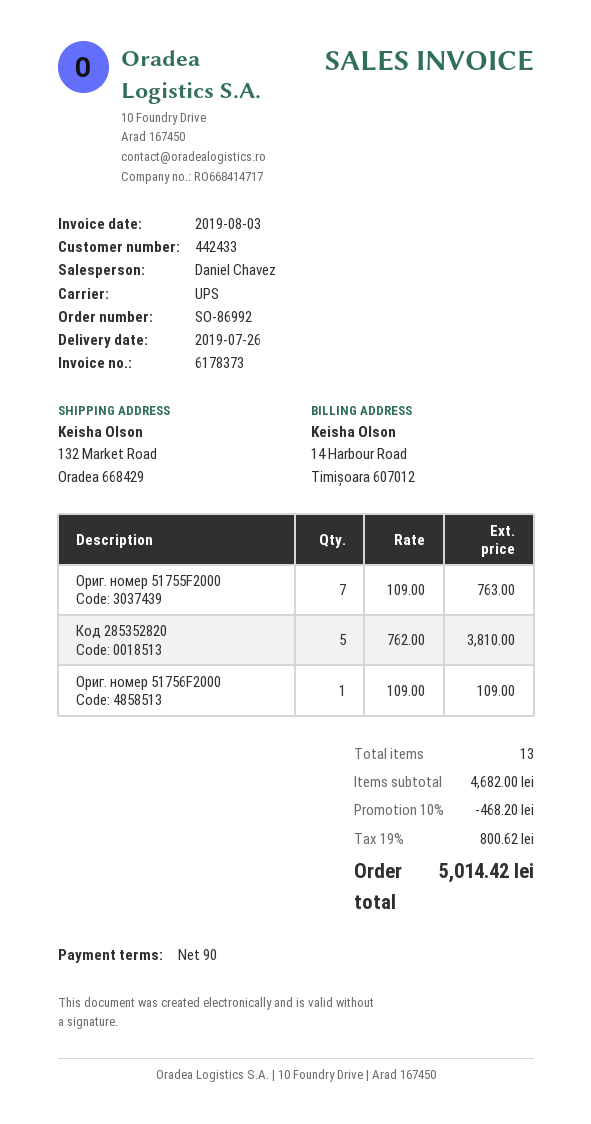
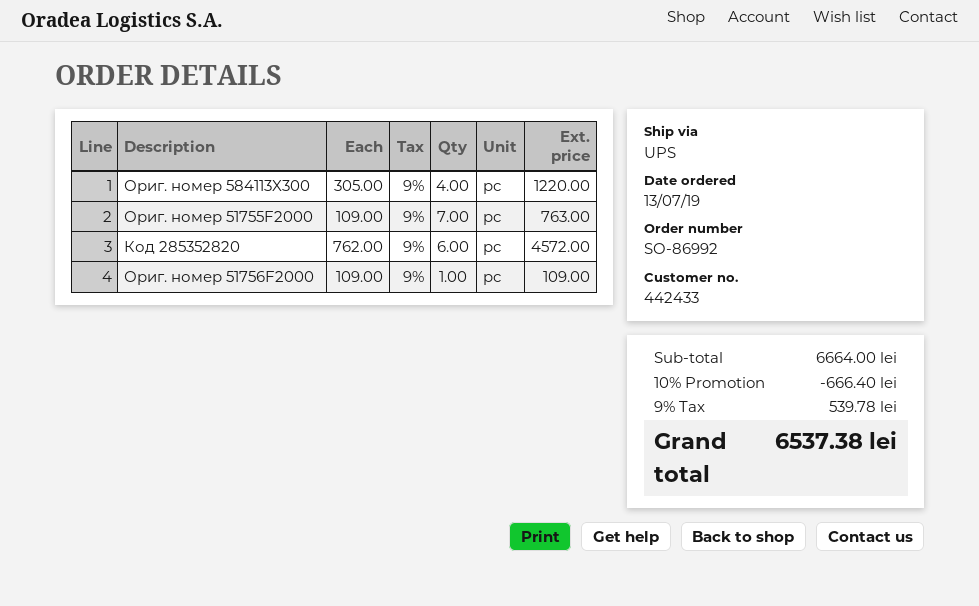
Код 285352820: 5 x 762.00 = 3810.00 -> 6 x 762.00 = 4572.00
Ориг. номер 584113X300: none -> 4 x 305.00 = 1220.00
subtotal: 4682.00 -> 6664.00
discount: 10% = 468.20 -> 10% = 666.40
tax: 19% = 800.62 -> 9% = 539.78
total: 5014.42 -> 6537.38

